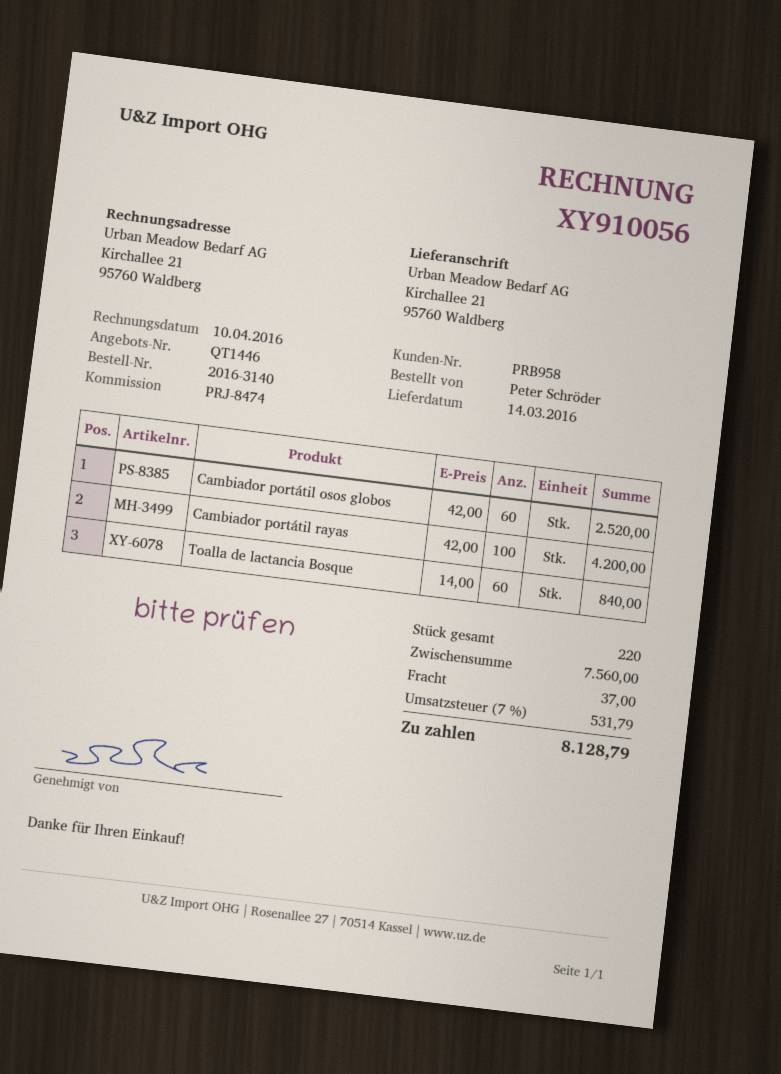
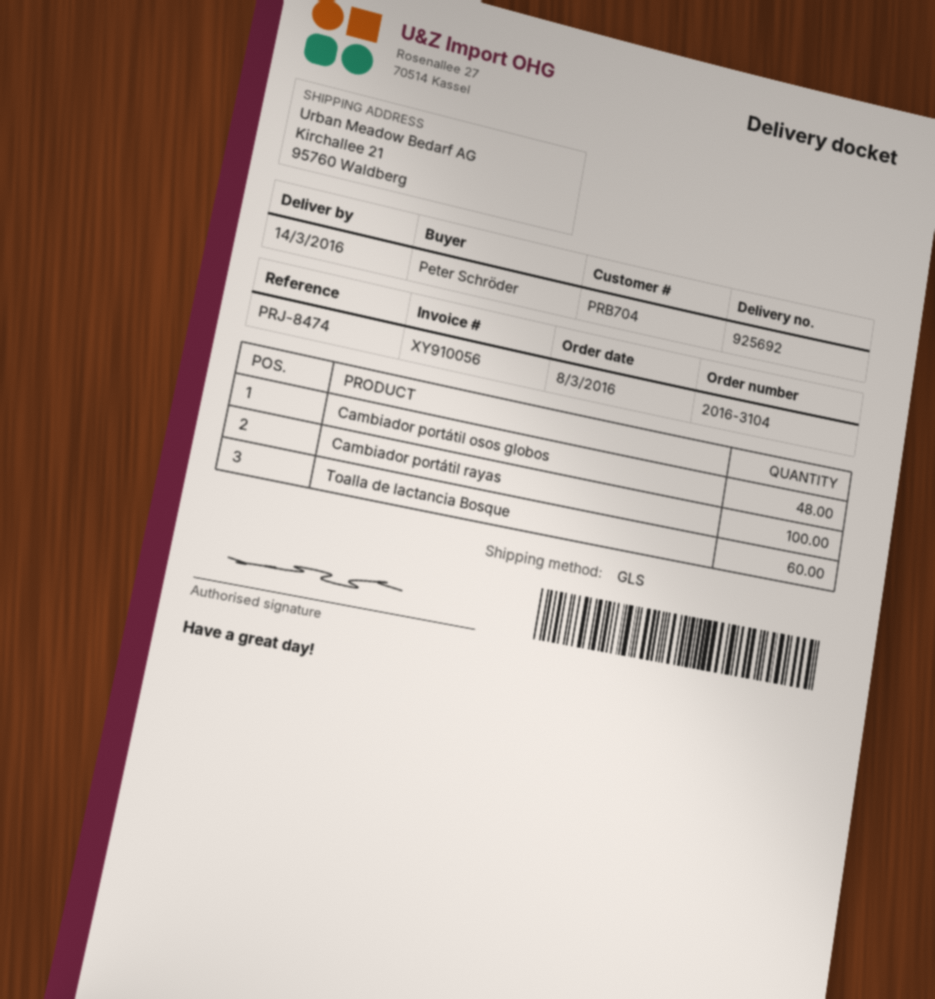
order number: 2016-3140 -> 2016-3104
customer number: PRB958 -> PRB704
Cambiador portátil osos globos: 60 -> 48

